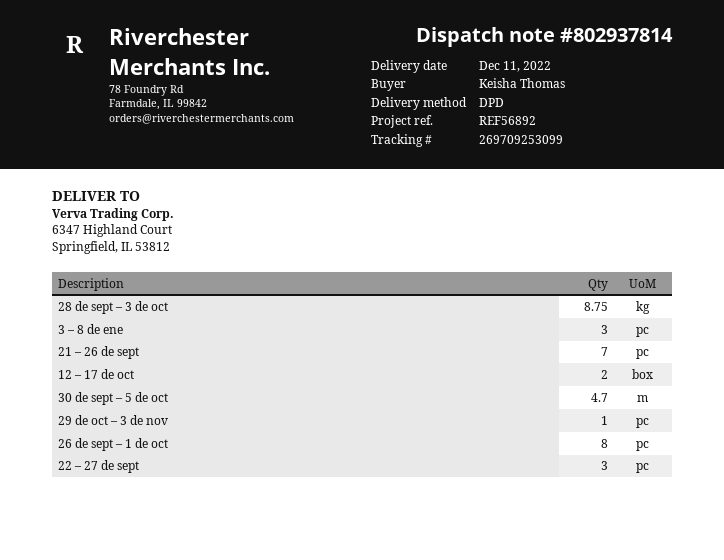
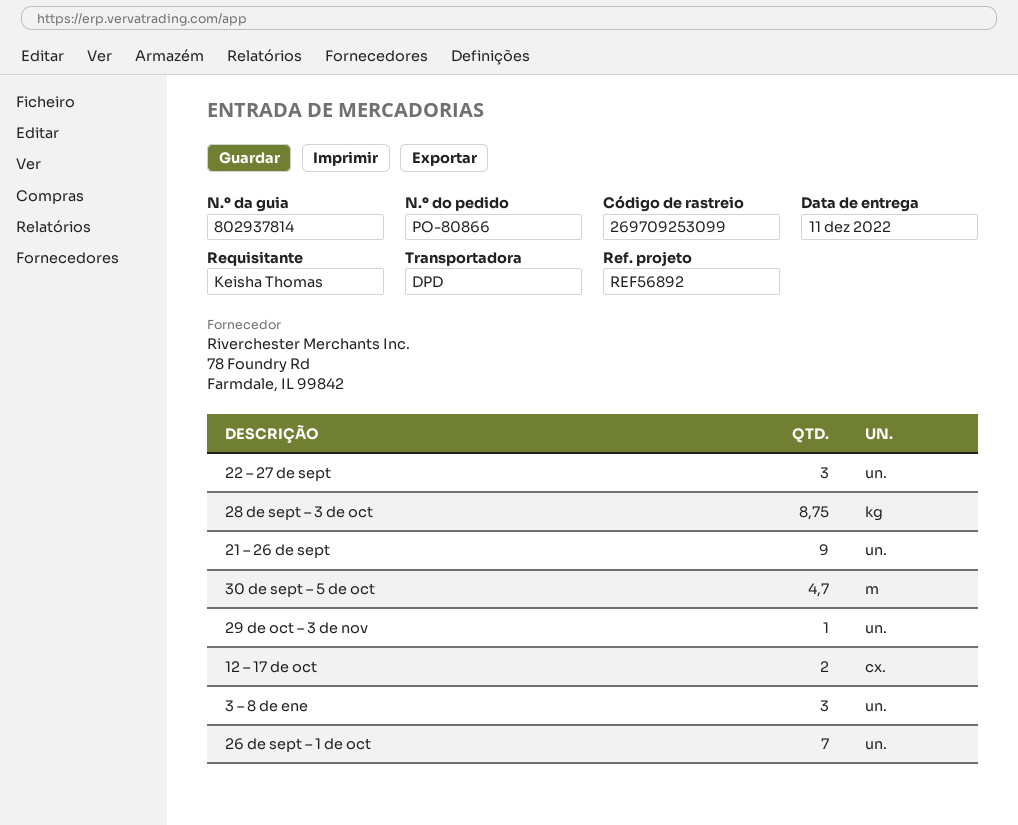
21 – 26 de sept: 7 -> 9
26 de sept – 1 de oct: 8 -> 7

